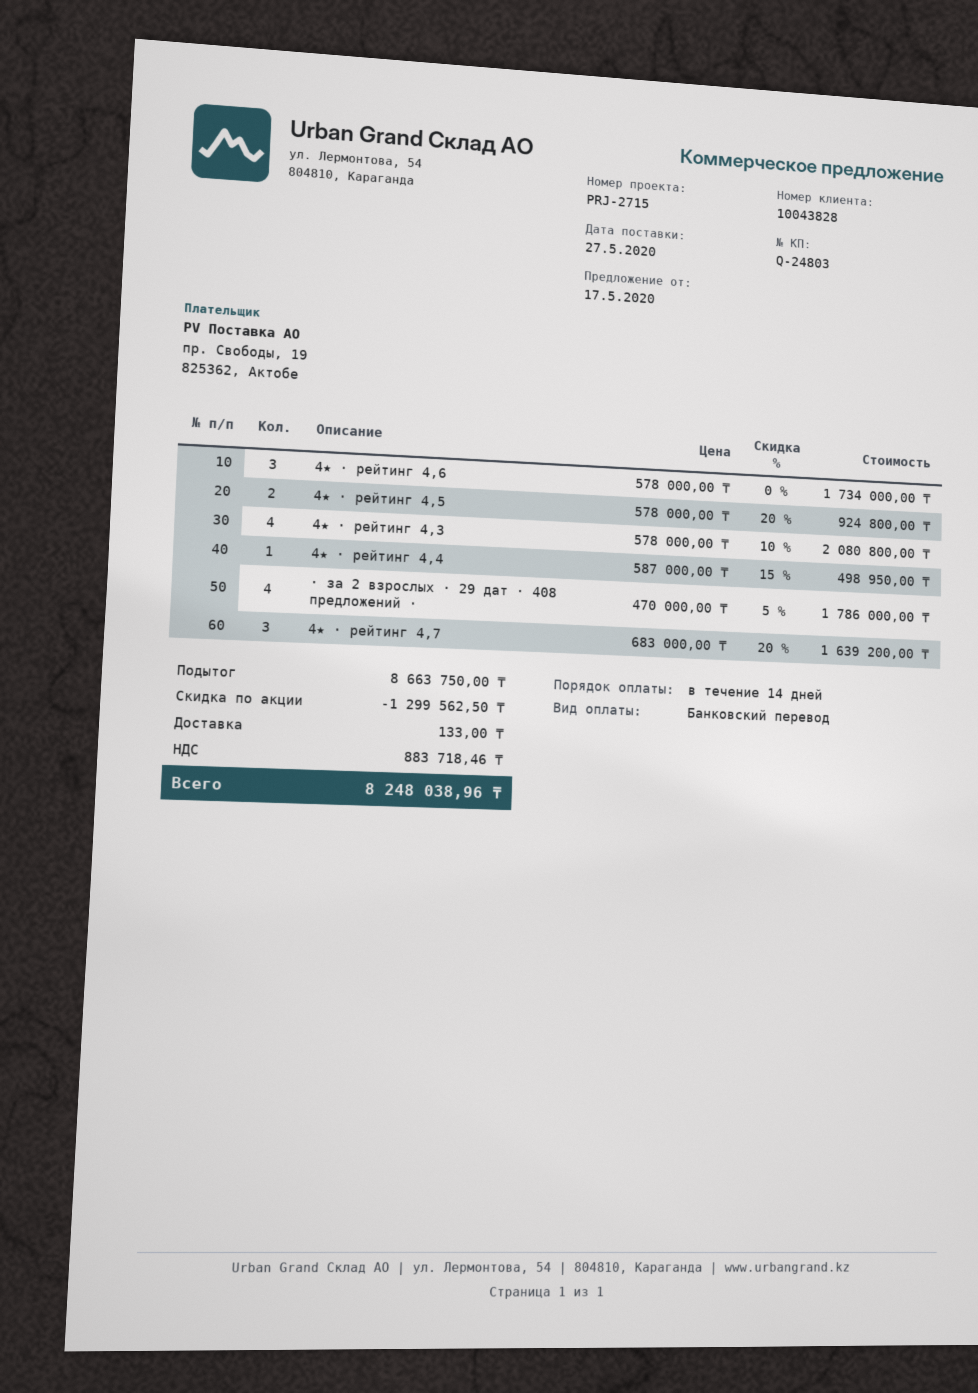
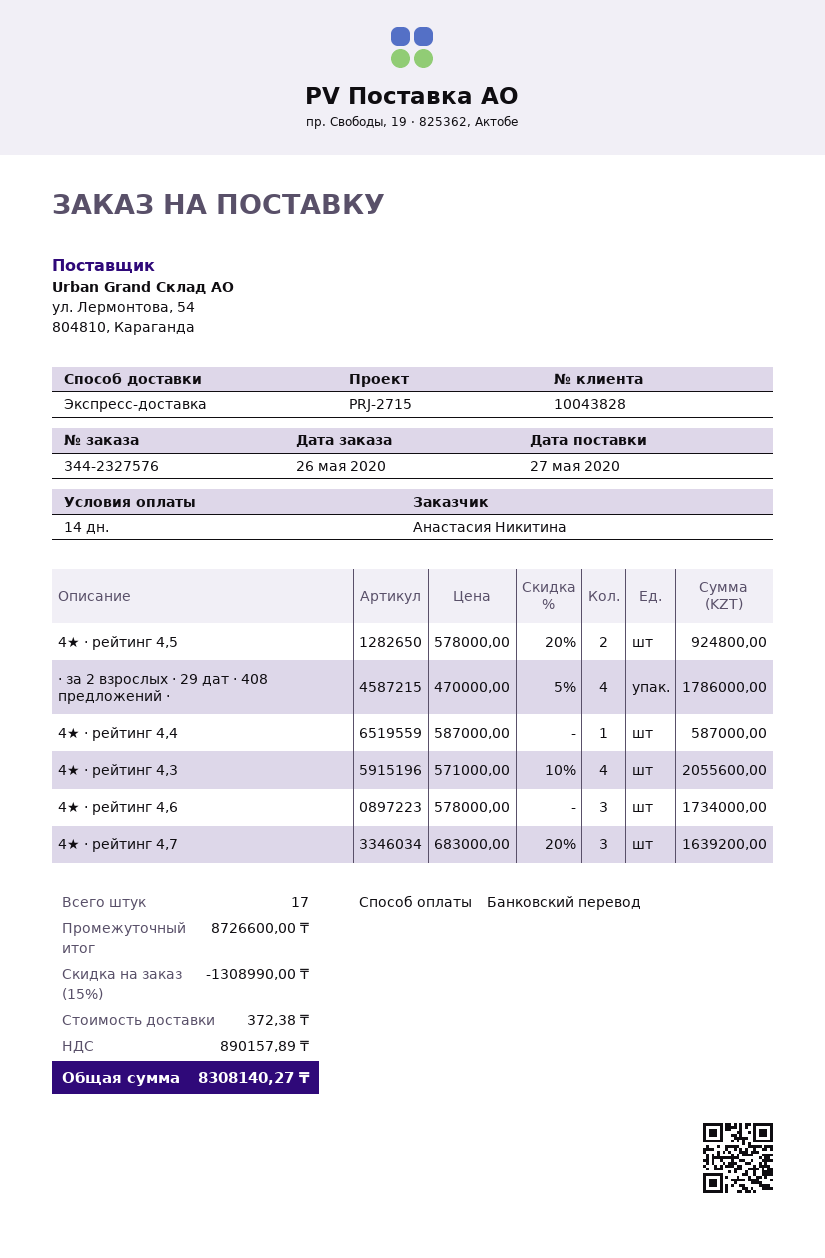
4★ · рейтинг 4,3: 4 x 578000.00 - 10% = 2080800.00 -> 4 x 571000.00 - 10% = 2055600.00
4★ · рейтинг 4,4: 1 x 587000.00 - 15% = 498950.00 -> 1 x 587000.00 = 587000.00
subtotal: 8663750.00 -> 8726600.00
discount: 1299562.50 -> 1308990.00
shipping: 133.00 -> 372.38
tax: 883718.46 -> 890157.89
total: 8248038.96 -> 8308140.27

